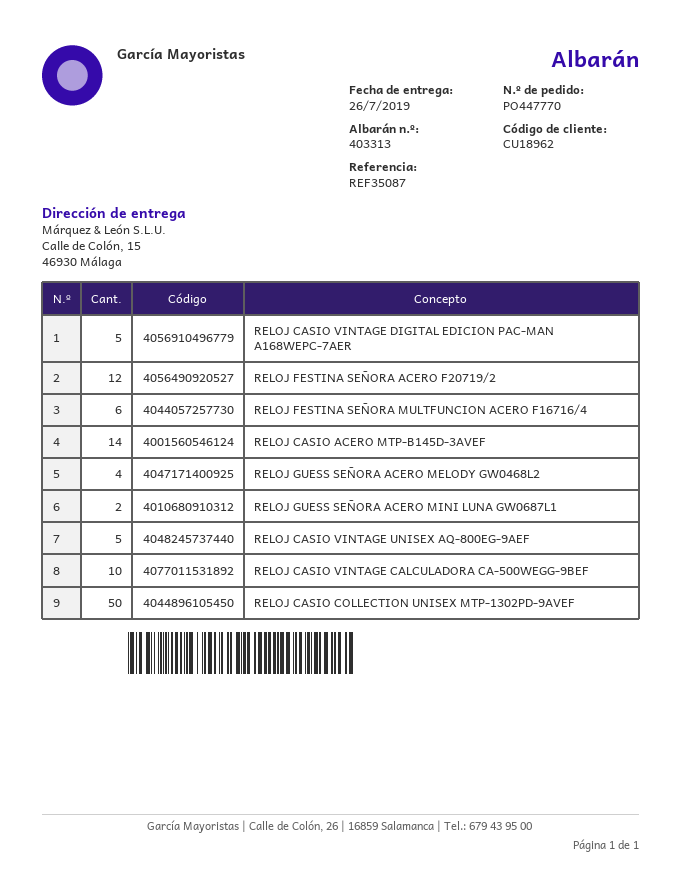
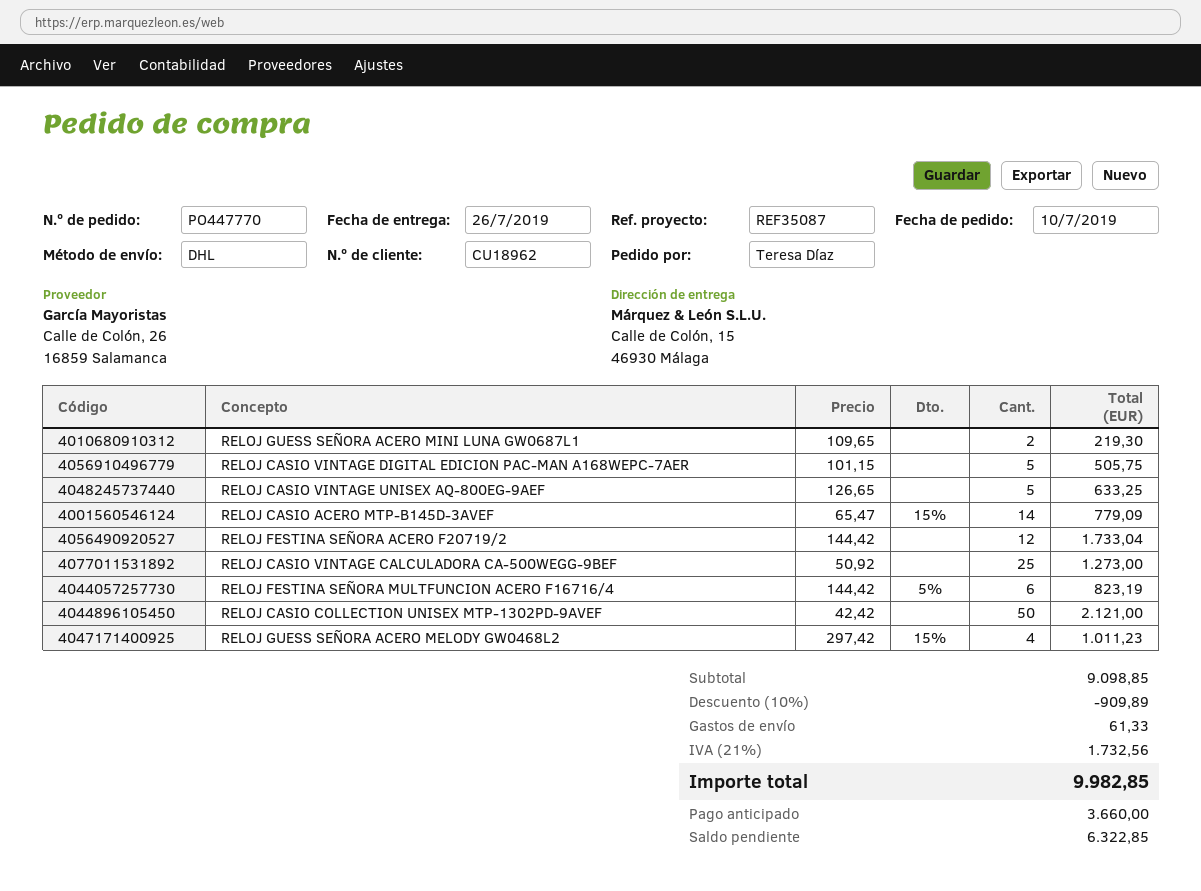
RELOJ CASIO VINTAGE CALCULADORA CA-500WEGG-9BEF: 10 -> 25

